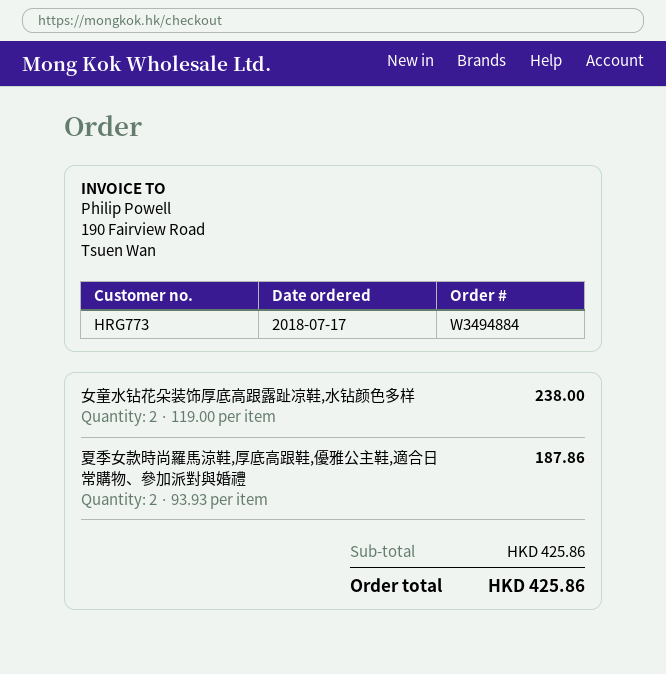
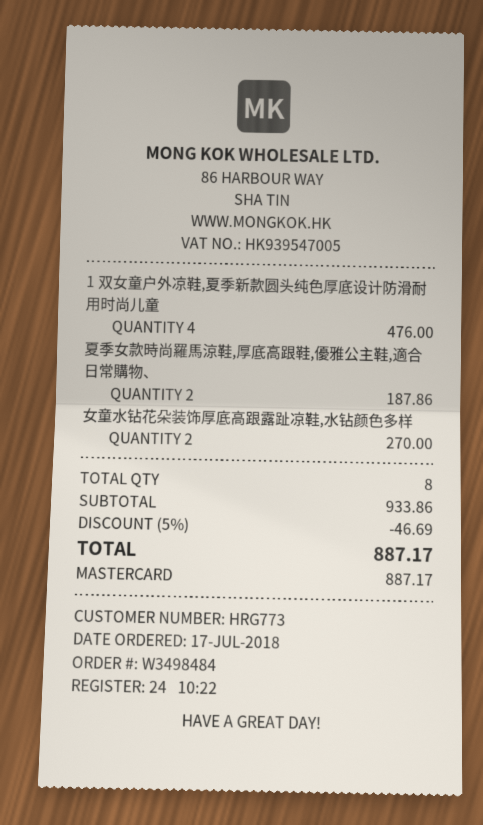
order number: W3494884 -> W3498484
女童水钻花朵装饰厚底高跟露趾凉鞋,水钻颜色多样: 2 for 238.00 -> 2 for 270.00
1 双女童户外凉鞋,夏季新款圆头纯色厚底设计防滑耐用时尚儿童: none -> 4 for 476.00
subtotal: 425.86 -> 933.86
discount: none -> 5% = 46.69
total: 425.86 -> 887.17

